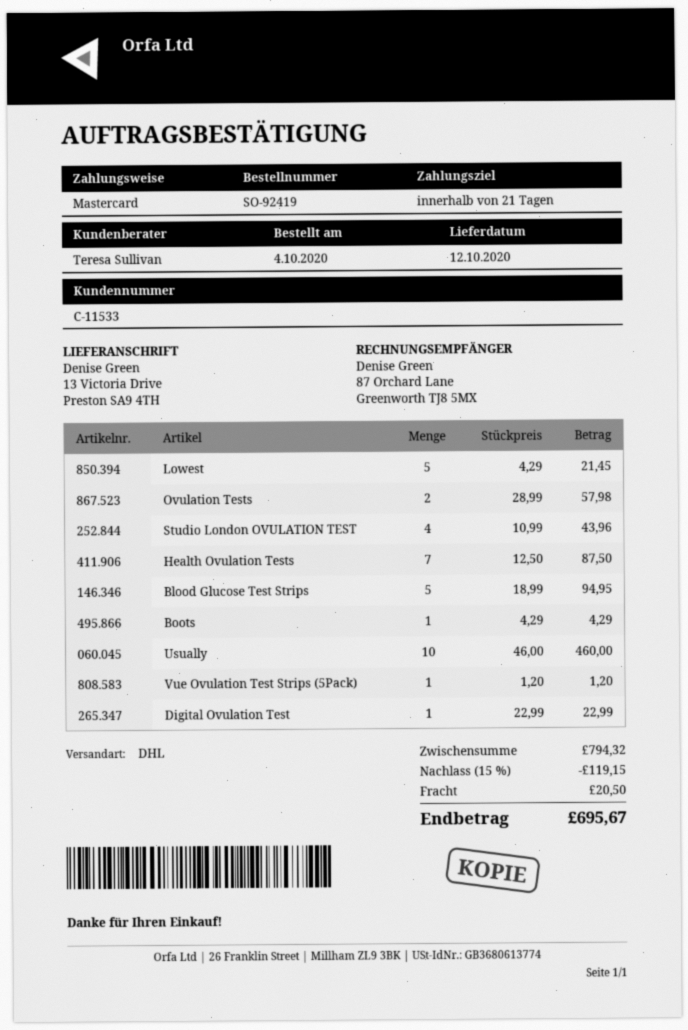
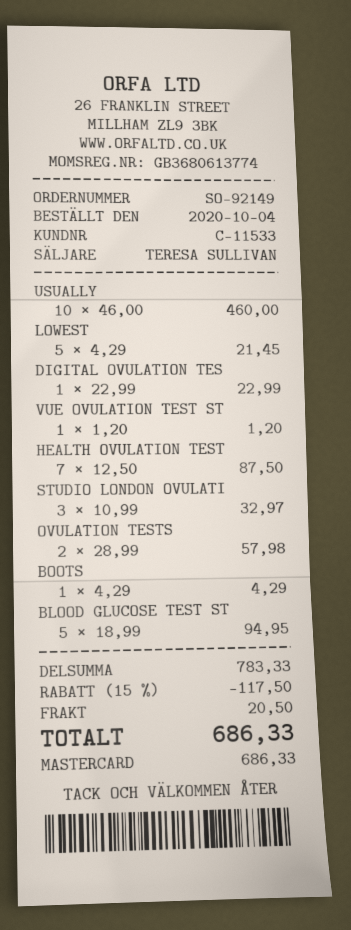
order number: SO-92419 -> SO-92149
Studio London OVULATION TEST: 4 x 10.99 = 43.96 -> 3 x 10.99 = 32.97
subtotal: 794.32 -> 783.33
discount: 15% = 119.15 -> 15% = 117.50
total: 695.67 -> 686.33

